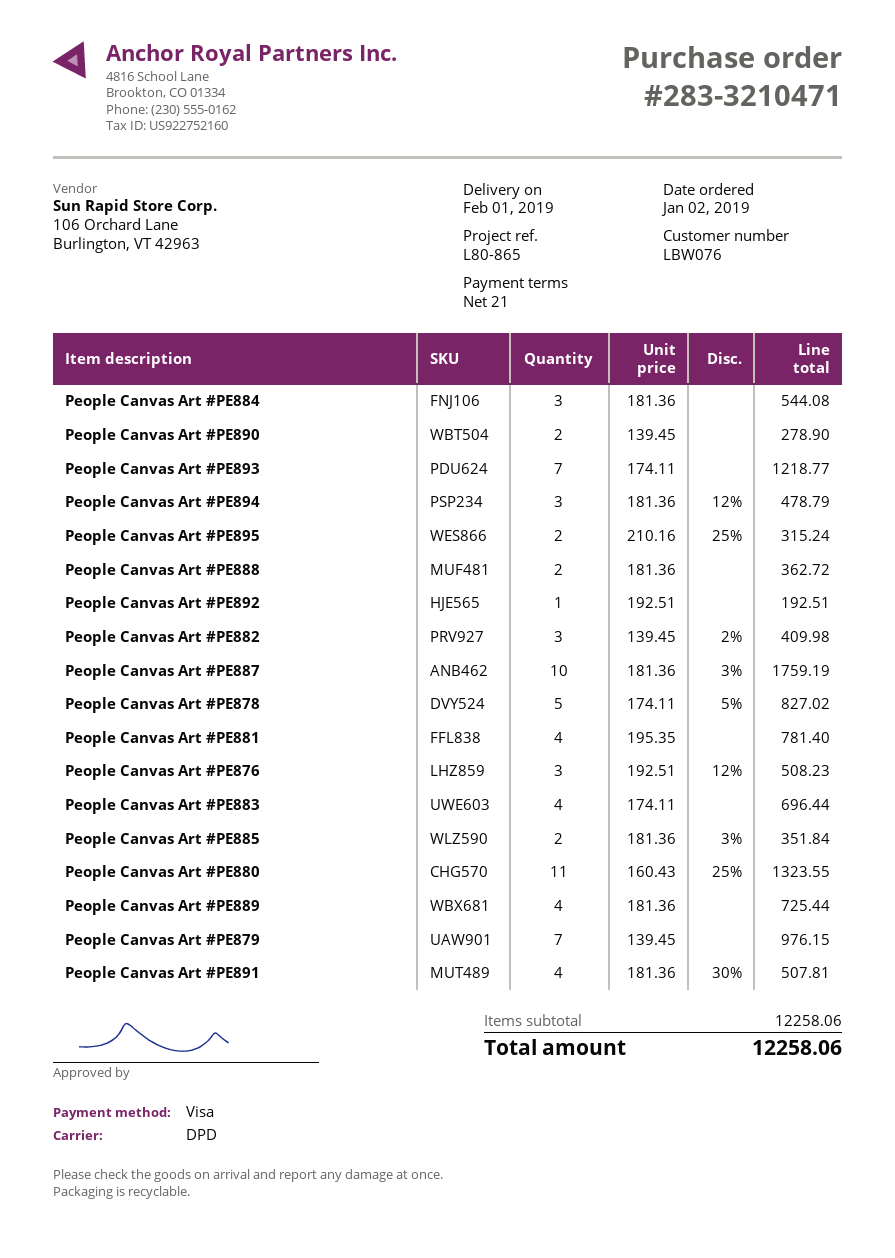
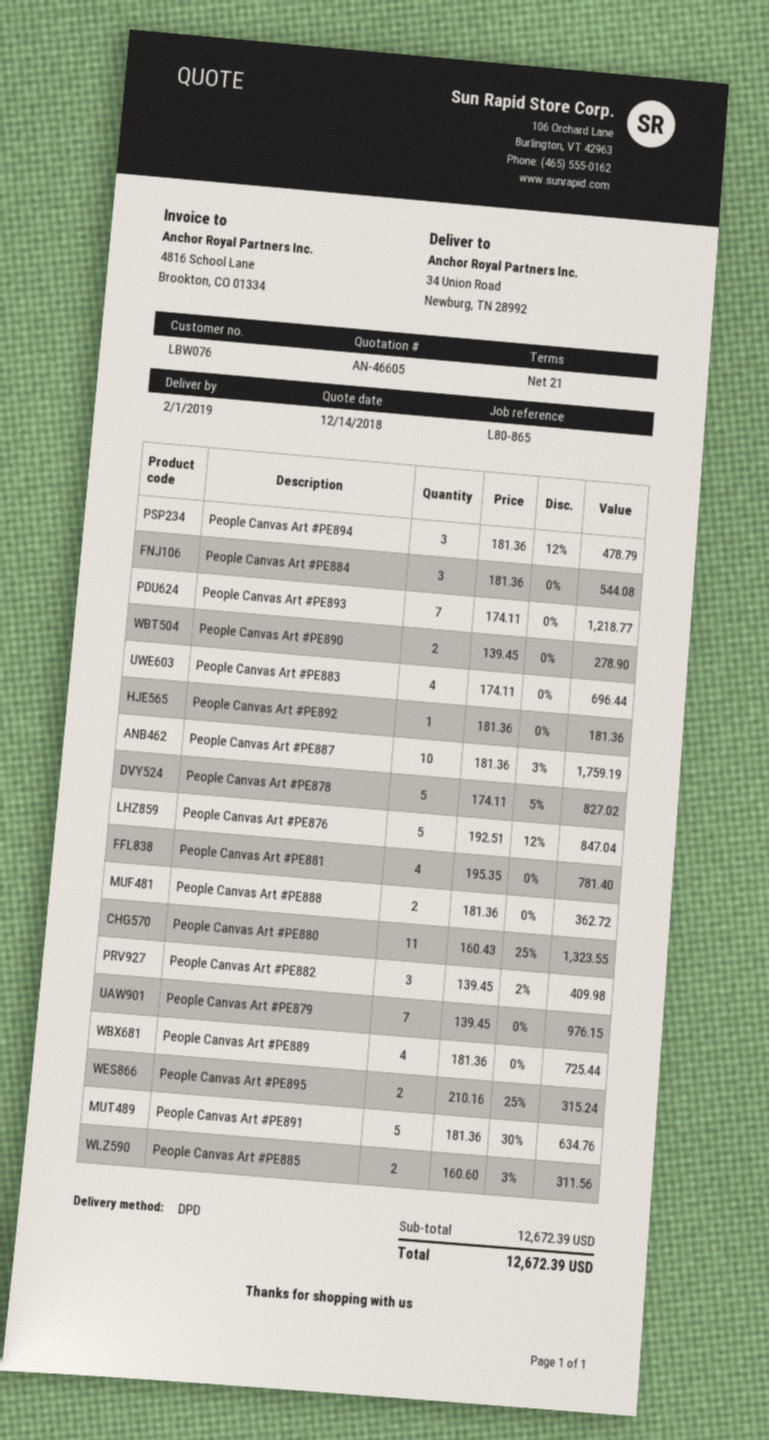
People Canvas Art #PE892: 1 x 192.51 = 192.51 -> 1 x 181.36 = 181.36
People Canvas Art #PE876: 3 x 192.51 - 12% = 508.23 -> 5 x 192.51 - 12% = 847.04
People Canvas Art #PE885: 2 x 181.36 - 3% = 351.84 -> 2 x 160.60 - 3% = 311.56
People Canvas Art #PE891: 4 x 181.36 - 30% = 507.81 -> 5 x 181.36 - 30% = 634.76
subtotal: 12258.06 -> 12672.39
total: 12258.06 -> 12672.39

